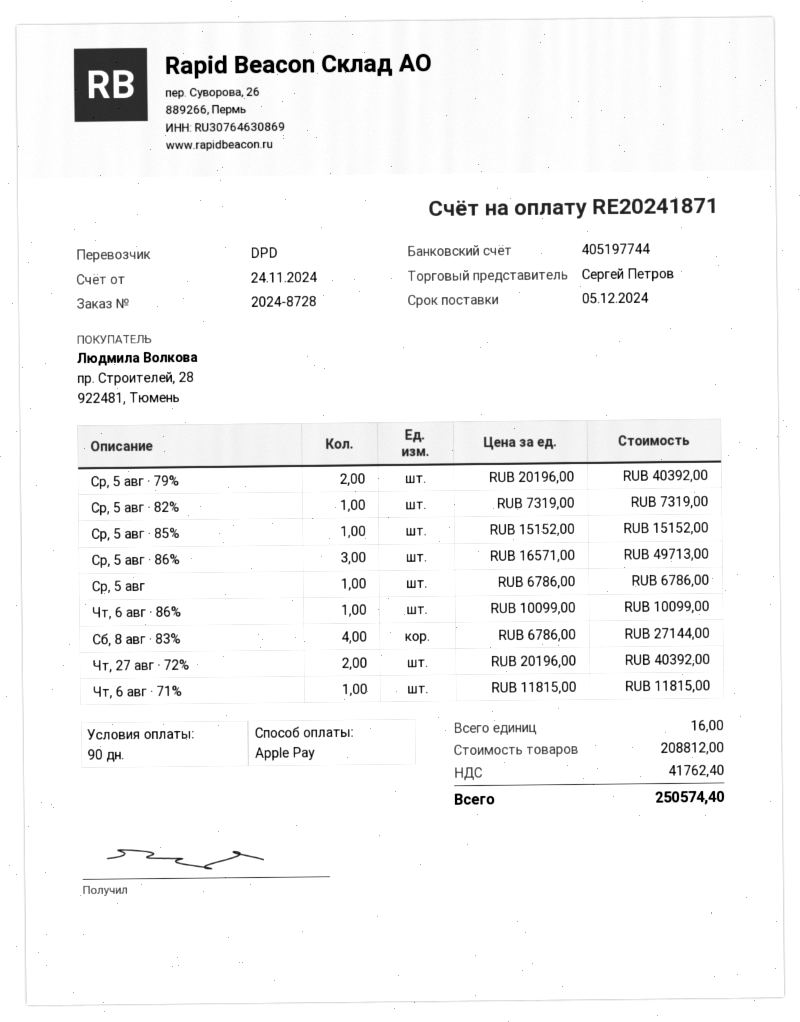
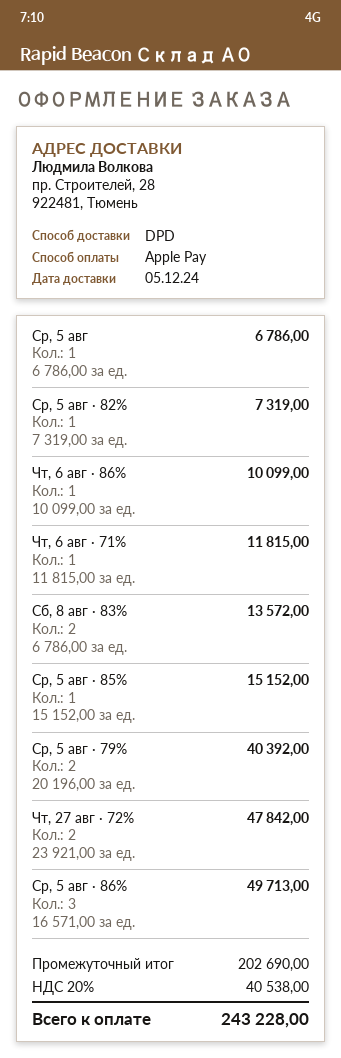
Сб, 8 авг · 83%: 4 x 6786.00 = 27144.00 -> 2 x 6786.00 = 13572.00
Чт, 27 авг · 72%: 2 x 20196.00 = 40392.00 -> 2 x 23921.00 = 47842.00
subtotal: 208812.00 -> 202690.00
tax: 41762.40 -> 40538.00
total: 250574.40 -> 243228.00

